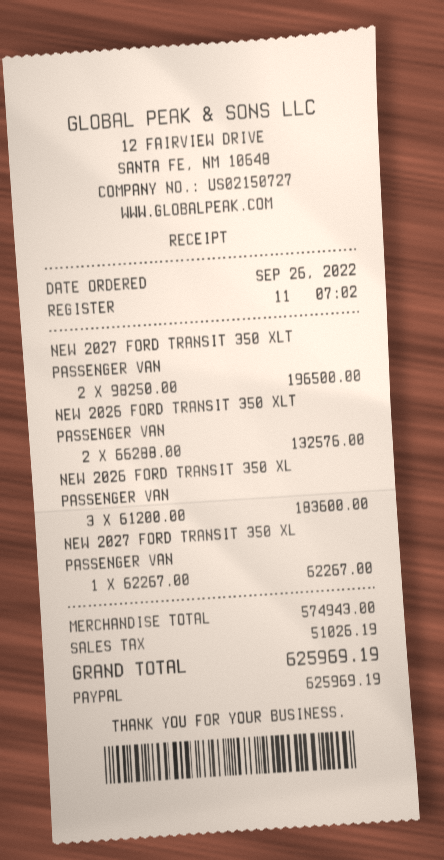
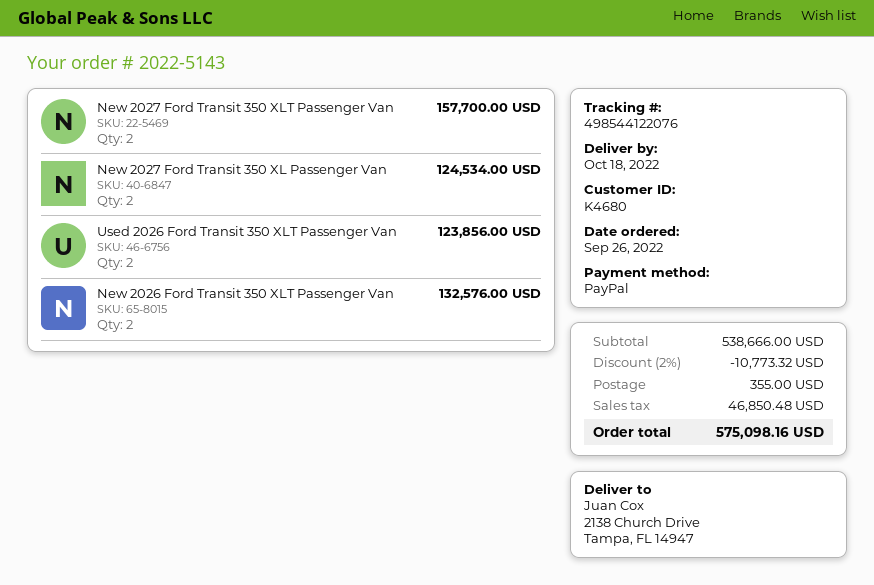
NEW 2027 FORD TRANSIT 350 XLT PASSENGER VAN: 2 for 196500.00 -> 2 for 157700.00
NEW 2026 FORD TRANSIT 350 XL PASSENGER VAN: 3 for 183600.00 -> none
NEW 2027 FORD TRANSIT 350 XL PASSENGER VAN: 1 for 62267.00 -> 2 for 124534.00
Used 2026 Ford Transit 350 XLT Passenger Van: none -> 2 for 123856.00
subtotal: 574943.00 -> 538666.00
discount: none -> 2% = 10773.32
shipping: none -> 355.00
tax: 51026.19 -> 46850.48
total: 625969.19 -> 575098.16

